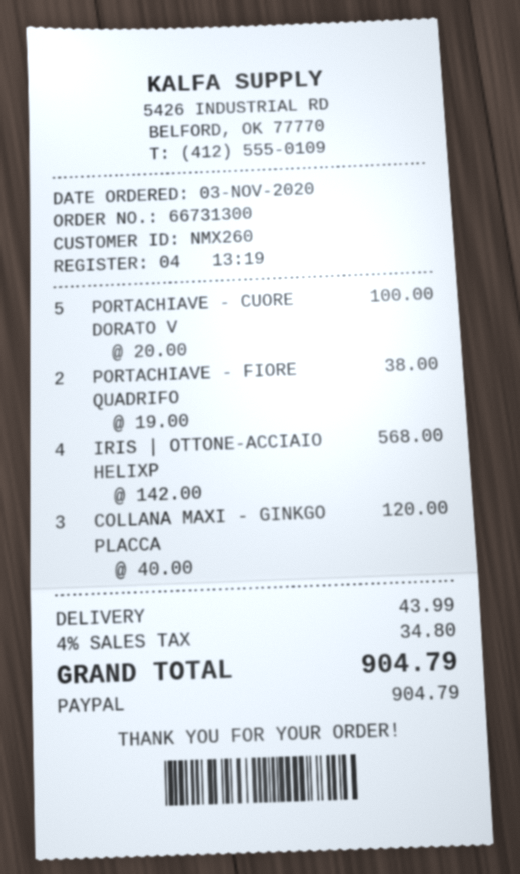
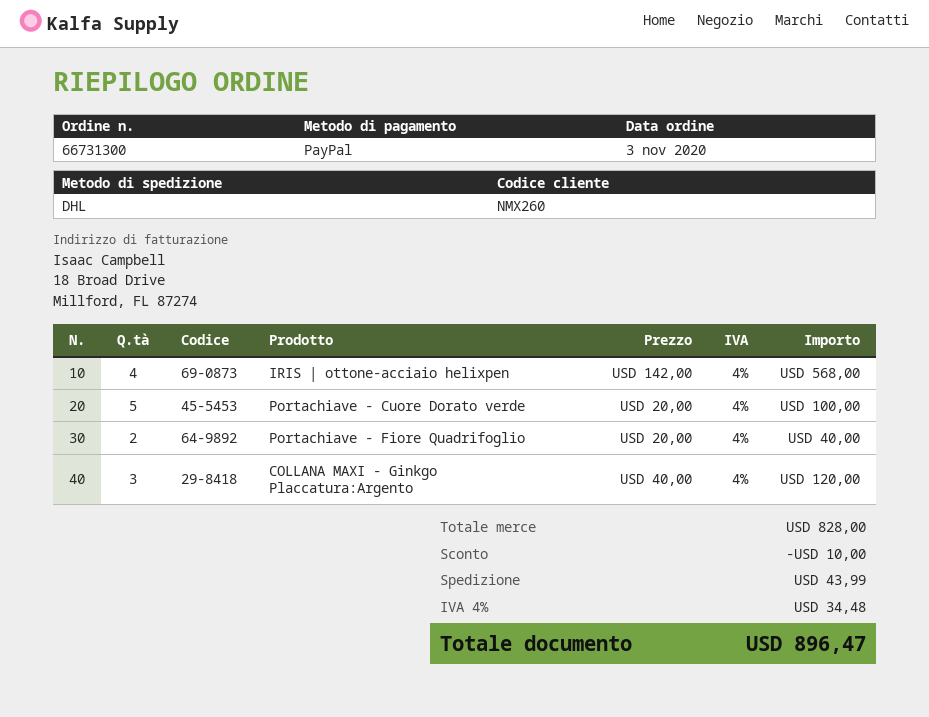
PORTACHIAVE - FIORE QUADRIFO: 2 x 19.00 = 38.00 -> 2 x 20.00 = 40.00
discount: none -> 10.00
tax: 4% = 34.80 -> 4% = 34.48
total: 904.79 -> 896.47

